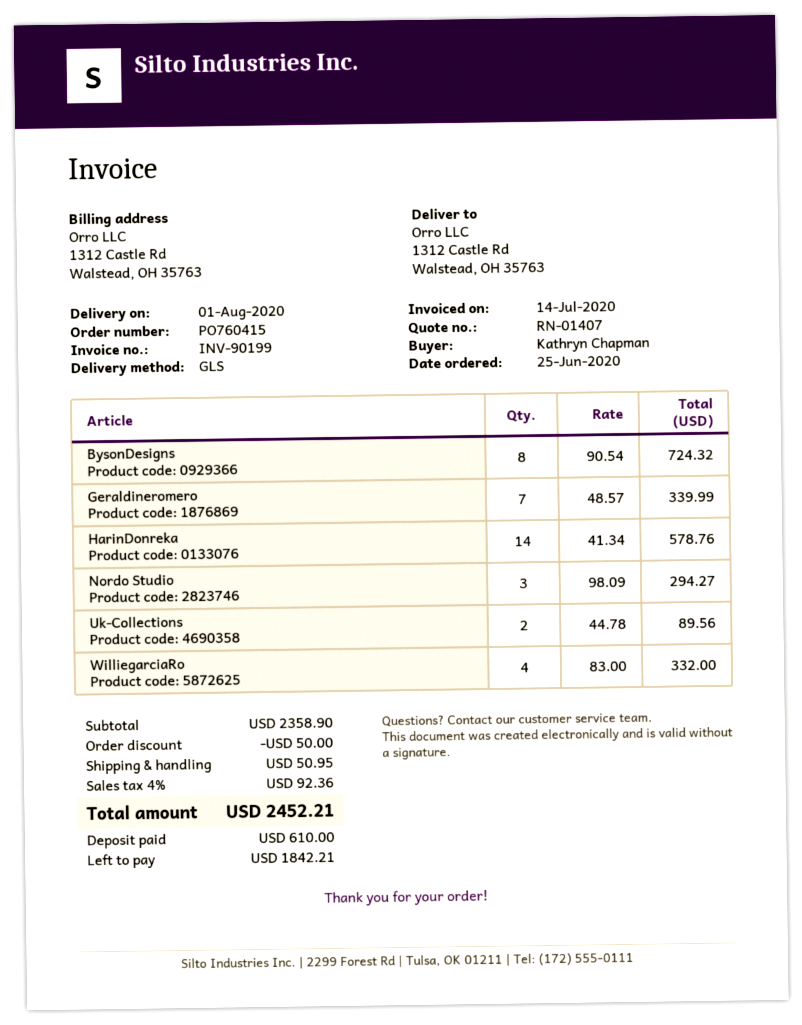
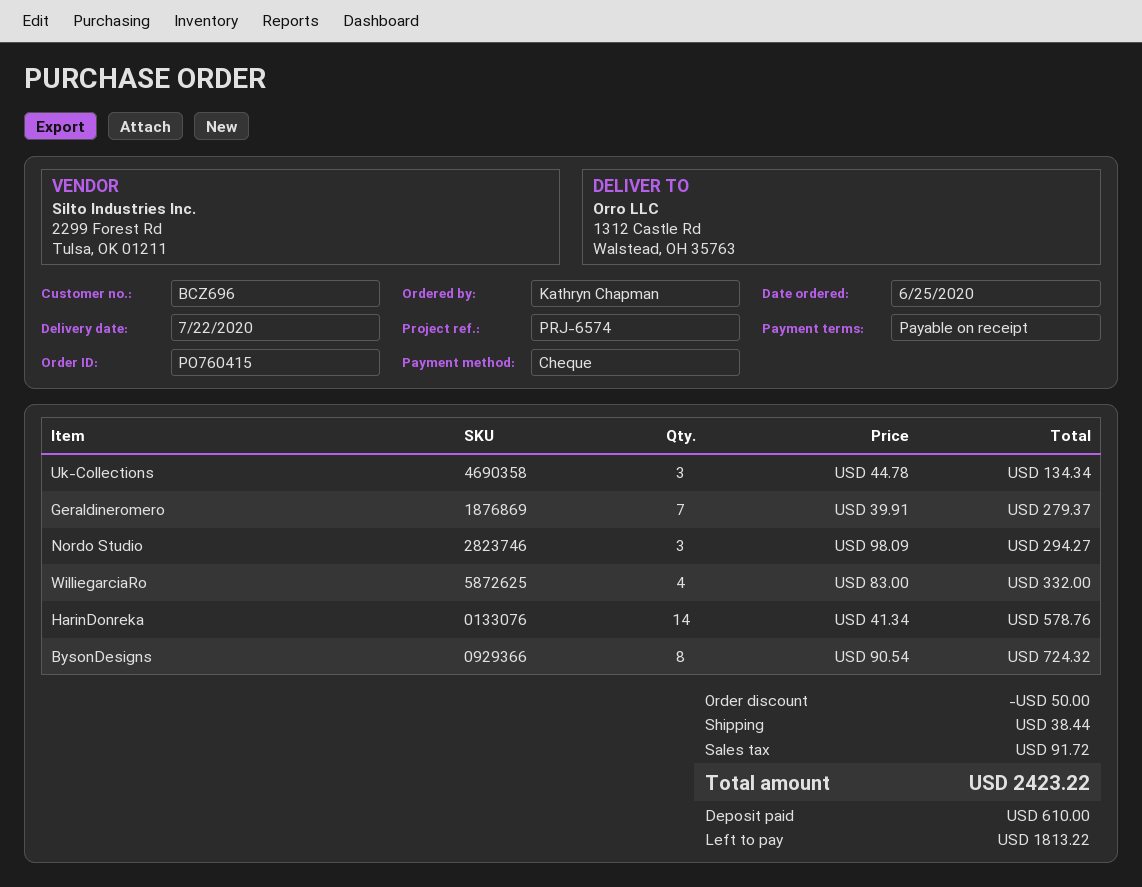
delivery date: 2020-08-01 -> 2020-07-22
Geraldineromero: 7 x 48.57 = 339.99 -> 7 x 39.91 = 279.37
Uk-Collections: 2 x 44.78 = 89.56 -> 3 x 44.78 = 134.34
shipping: 50.95 -> 38.44
tax: 92.36 -> 91.72
total: 2452.21 -> 2423.22
balance: 1842.21 -> 1813.22

